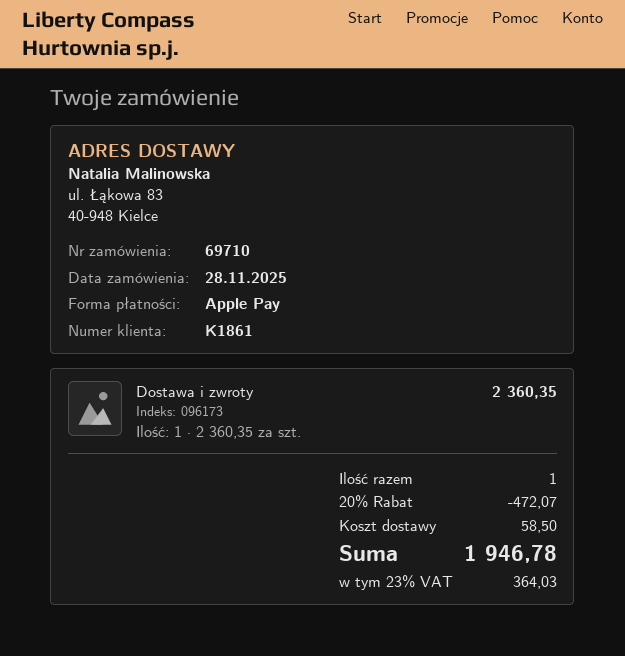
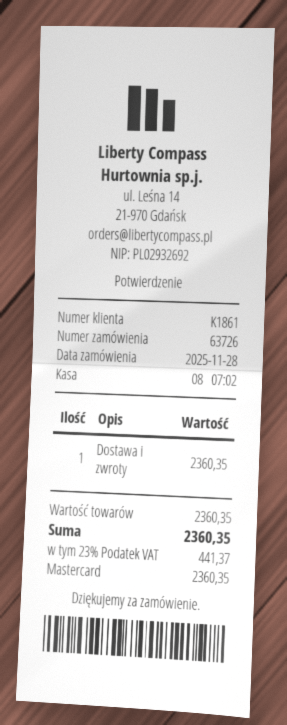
order number: 69710 -> 63726
payment method: Apple Pay -> Mastercard
discount: 20% = 472.07 -> none
shipping: 58.50 -> none
tax: 23% = 364.03 -> 23% = 441.37
total: 1946.78 -> 2360.35

